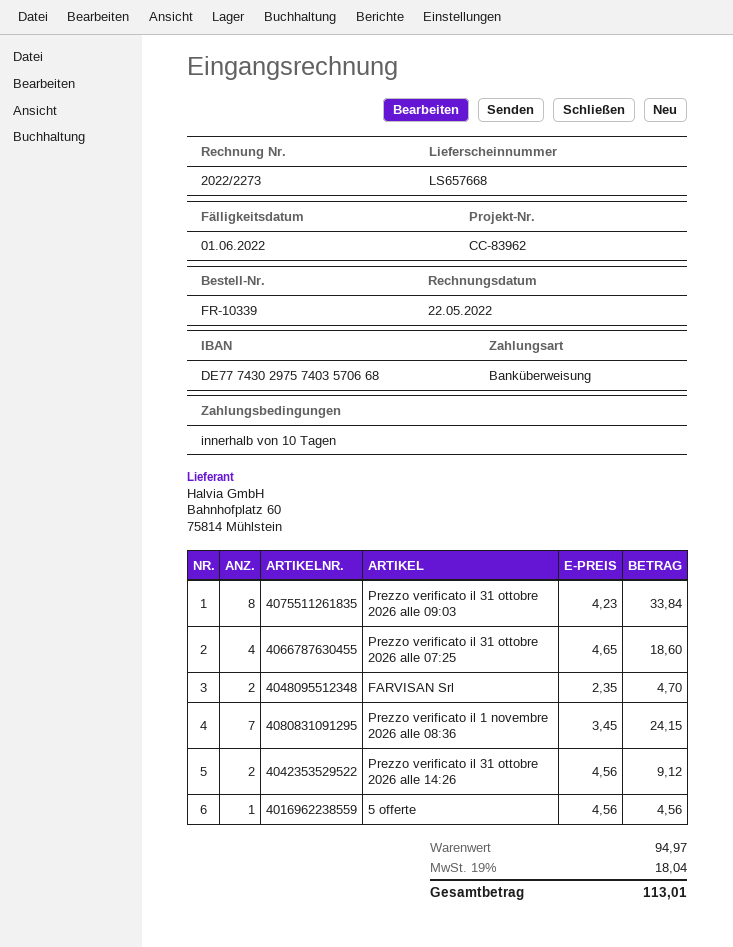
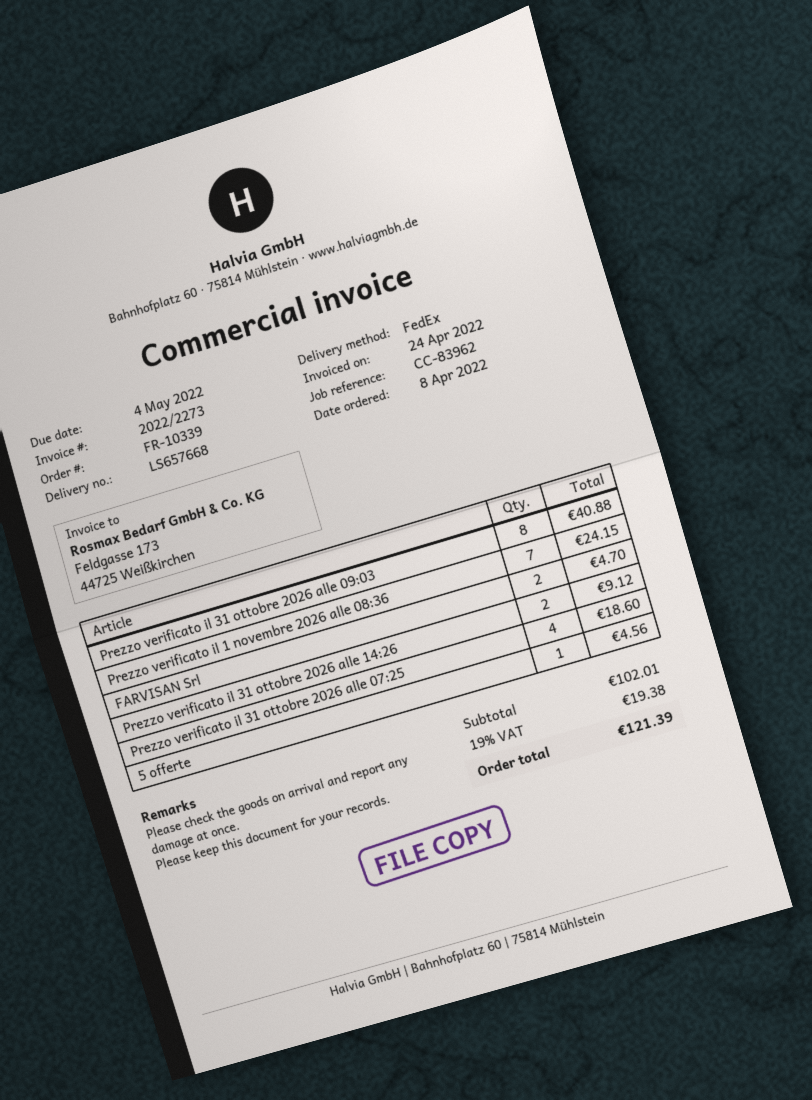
invoice date: 2022-05-22 -> 2022-04-24
due date: 2022-06-01 -> 2022-05-04
Prezzo verificato il 31 ottobre 2026 alle 09:03: 8 for 33.84 -> 8 for 40.88
subtotal: 94.97 -> 102.01
tax: 19% = 18.04 -> 19% = 19.38
total: 113.01 -> 121.39

